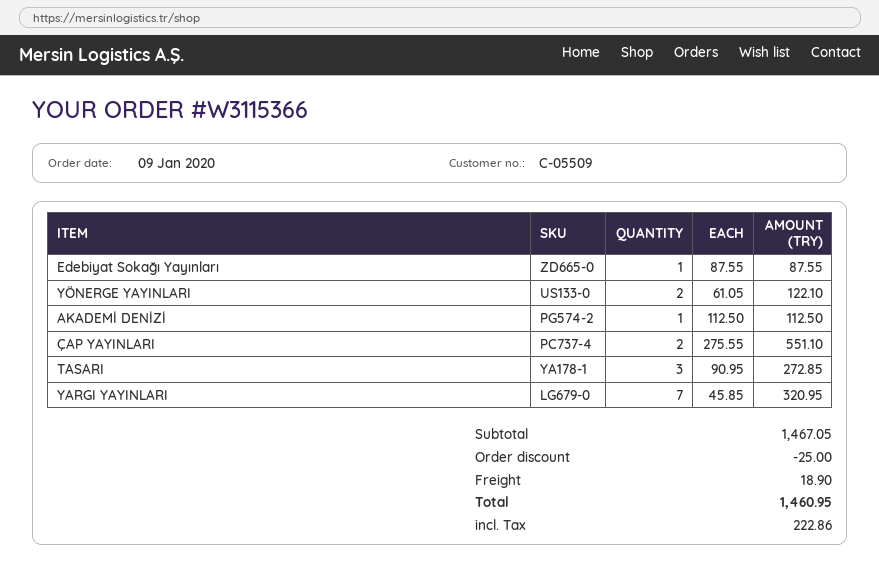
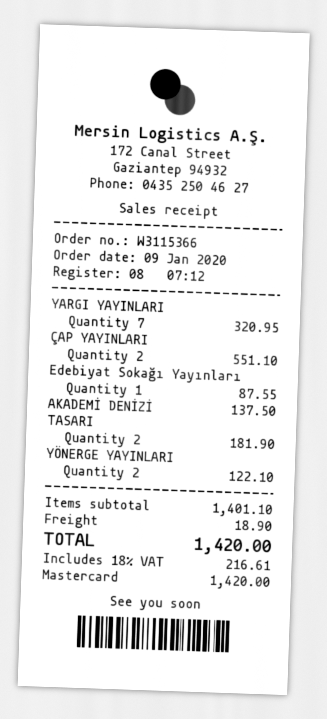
AKADEMİ DENİZİ: 1 for 112.50 -> 1 for 137.50
TASARI: 3 for 272.85 -> 2 for 181.90
subtotal: 1467.05 -> 1401.10
discount: 25.00 -> none
tax: 222.86 -> 216.61
total: 1460.95 -> 1420.00

